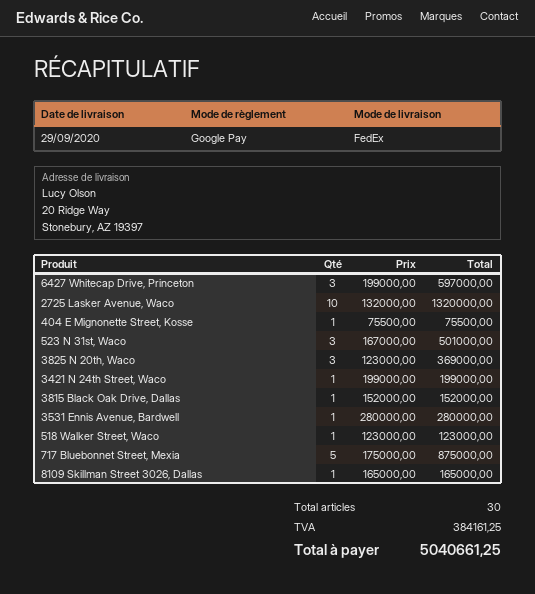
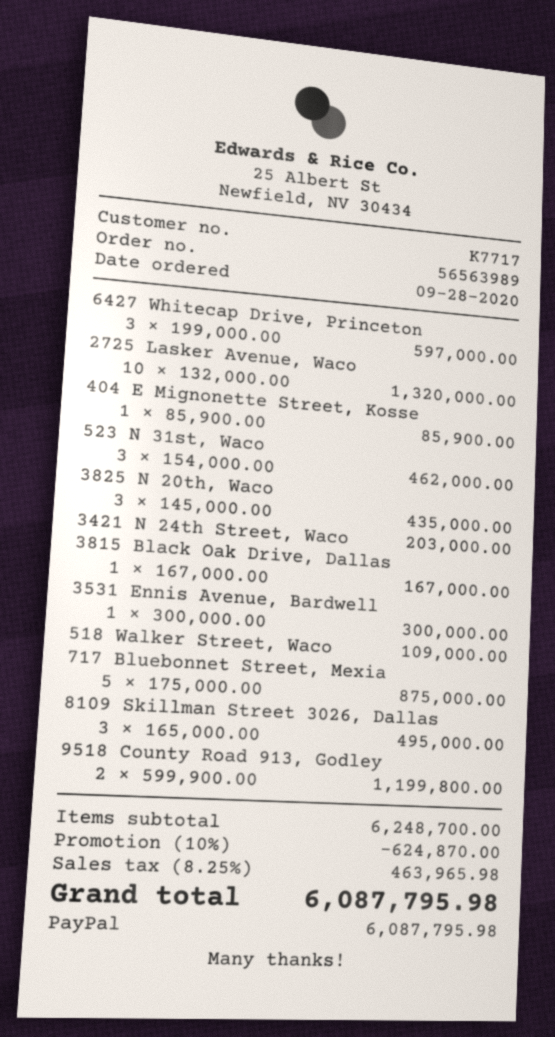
payment method: Google Pay -> PayPal
404 E Mignonette Street, Kosse: 1 x 75500.00 = 75500.00 -> 1 x 85900.00 = 85900.00
523 N 31st, Waco: 3 x 167000.00 = 501000.00 -> 3 x 154000.00 = 462000.00
3825 N 20th, Waco: 3 x 123000.00 = 369000.00 -> 3 x 145000.00 = 435000.00
3421 N 24th Street, Waco: 1 x 199000.00 = 199000.00 -> 1 x 203000.00 = 203000.00
3815 Black Oak Drive, Dallas: 1 x 152000.00 = 152000.00 -> 1 x 167000.00 = 167000.00
3531 Ennis Avenue, Bardwell: 1 x 280000.00 = 280000.00 -> 1 x 300000.00 = 300000.00
518 Walker Street, Waco: 1 x 123000.00 = 123000.00 -> 1 x 109000.00 = 109000.00
8109 Skillman Street 3026, Dallas: 1 x 165000.00 = 165000.00 -> 3 x 165000.00 = 495000.00
9518 County Road 913, Godley: none -> 2 x 599900.00 = 1199800.00
discount: none -> 10% = 624870.00
tax: 384161.25 -> 463965.98
total: 5040661.25 -> 6087795.98

